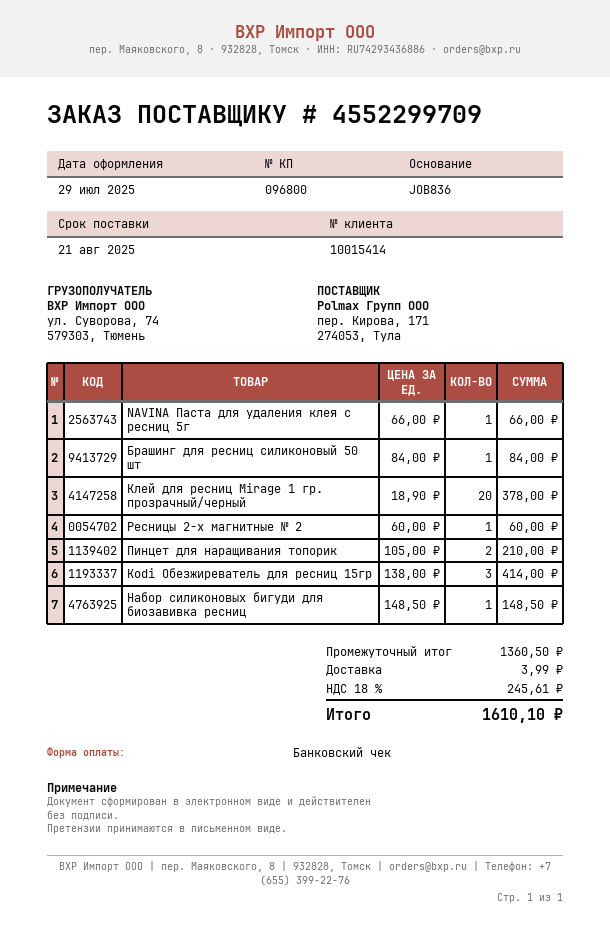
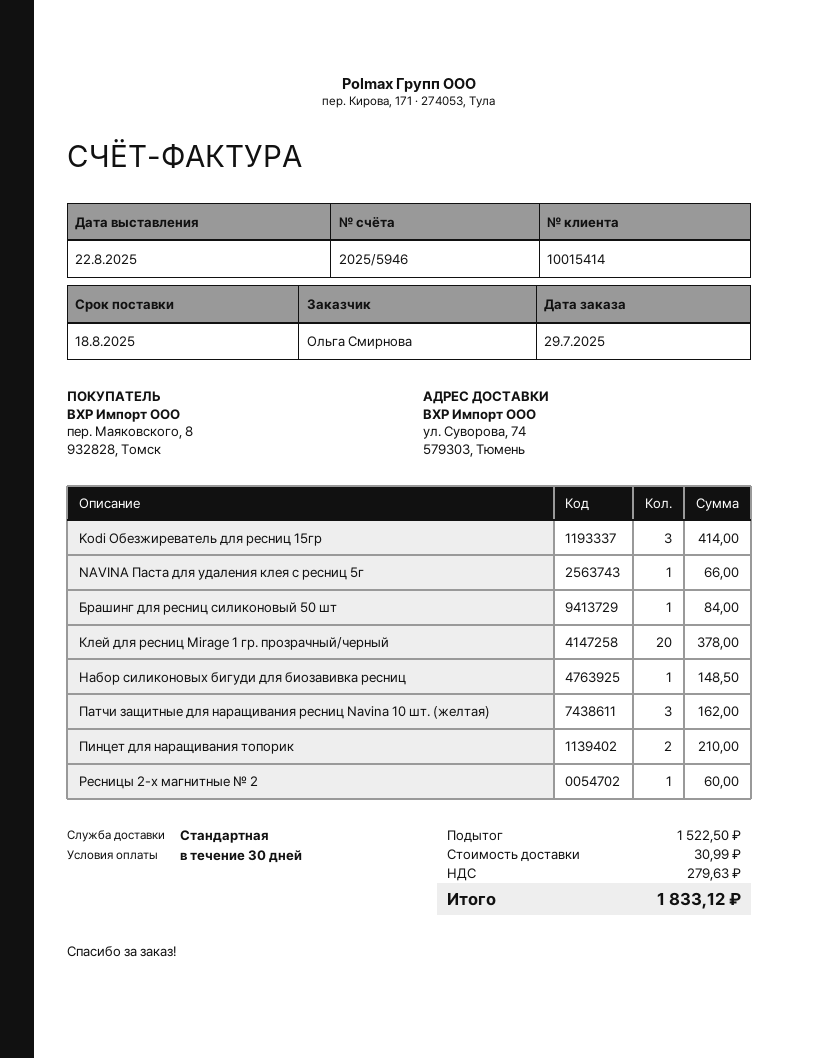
delivery date: 2025-08-21 -> 2025-08-18
Патчи защитные для наращивания ресниц Navina 10 шт. (желтая): none -> 3 for 162.00
subtotal: 1360.50 -> 1522.50
shipping: 3.99 -> 30.99
tax: 245.61 -> 279.63
total: 1610.10 -> 1833.12

